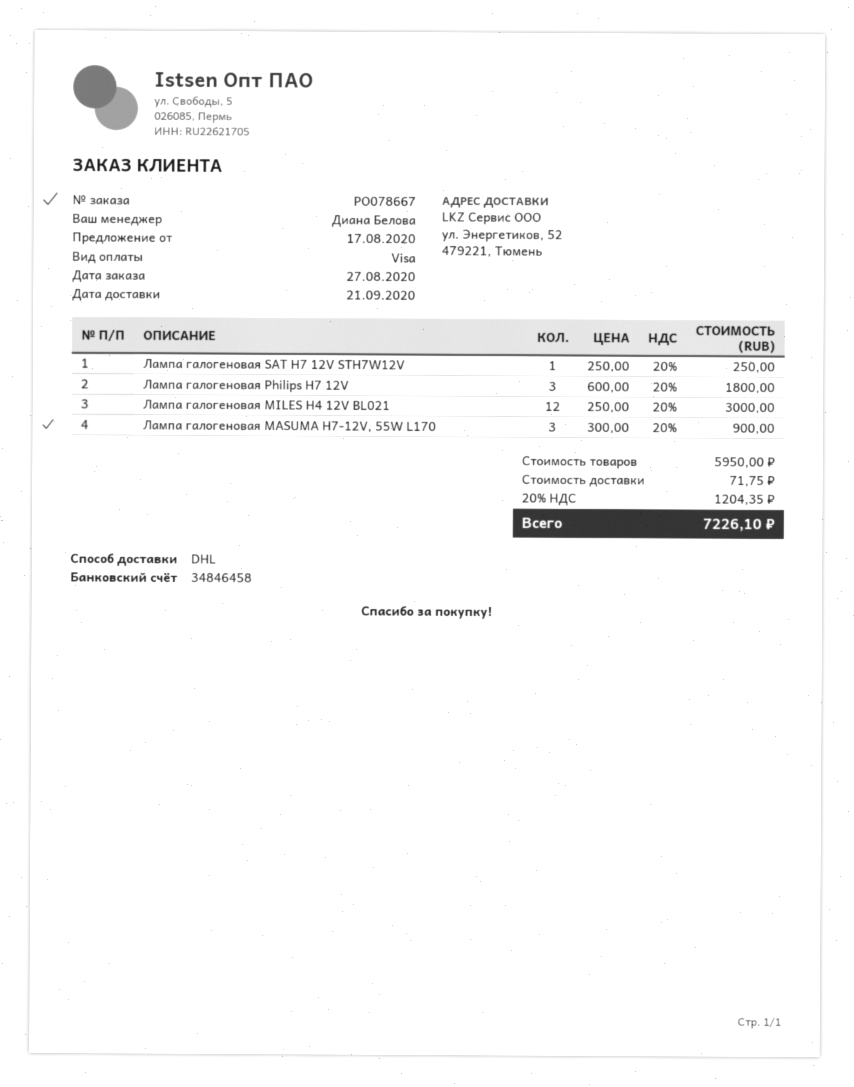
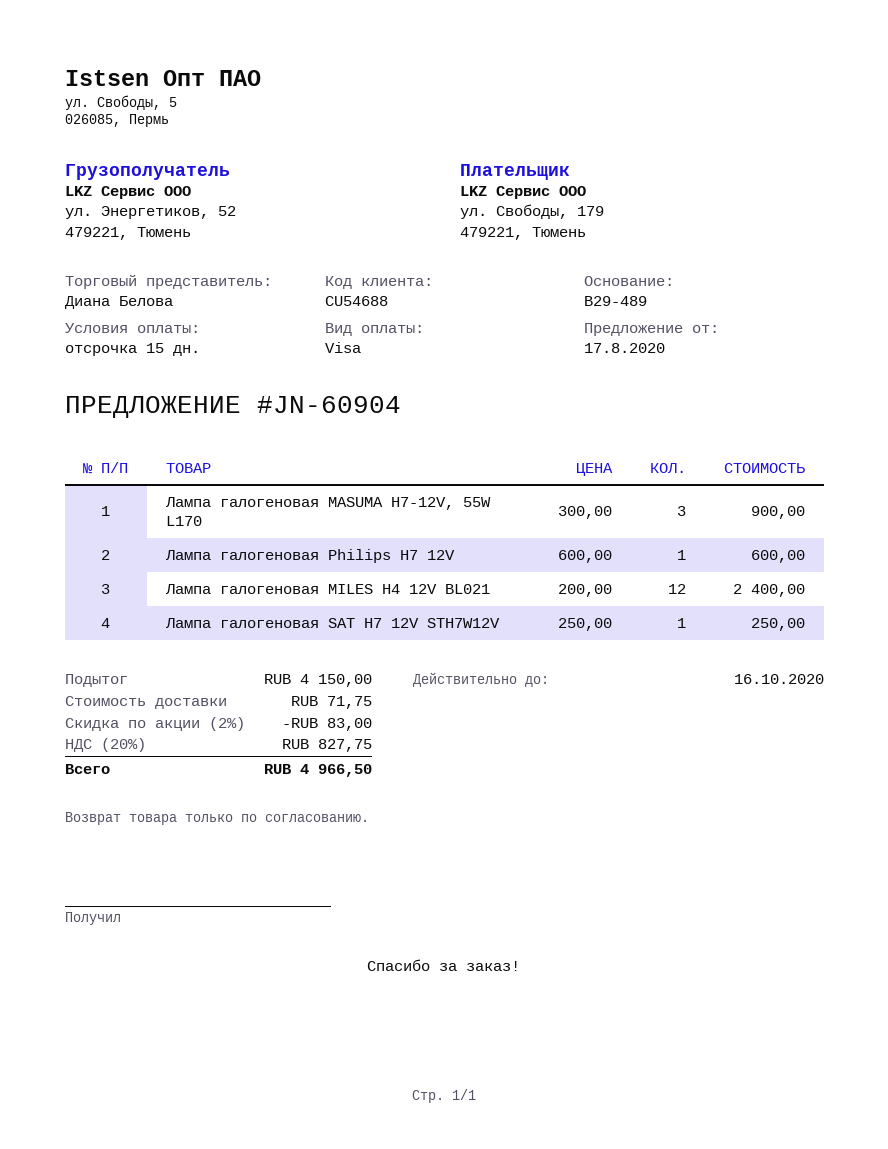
Лампа галогеновая Philips H7 12V: 3 x 600.00 = 1800.00 -> 1 x 600.00 = 600.00
Лампа галогеновая MILES H4 12V BL021: 12 x 250.00 = 3000.00 -> 12 x 200.00 = 2400.00
subtotal: 5950.00 -> 4150.00
discount: none -> 2% = 83.00
tax: 20% = 1204.35 -> 20% = 827.75
total: 7226.10 -> 4966.50

